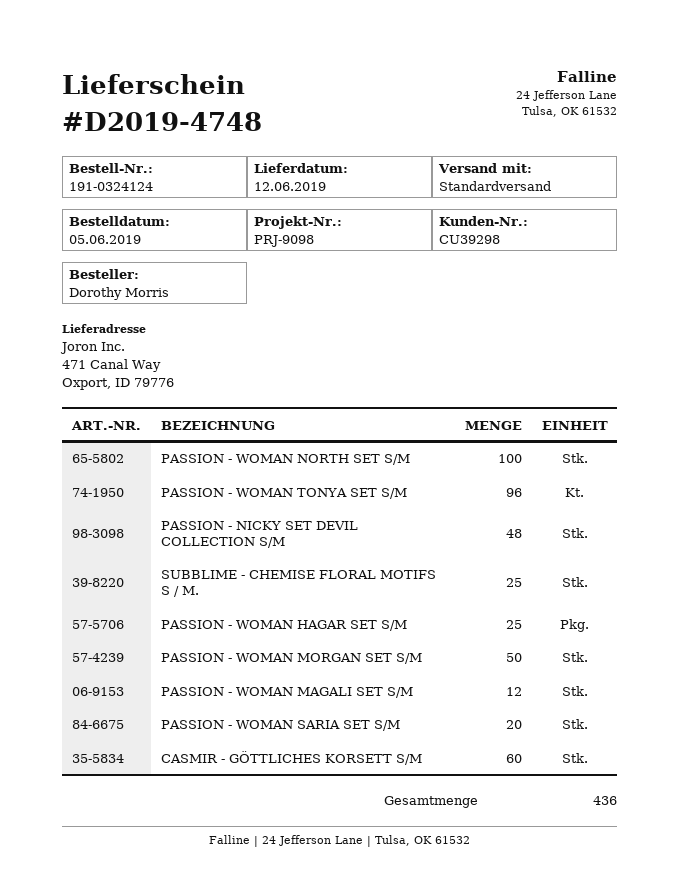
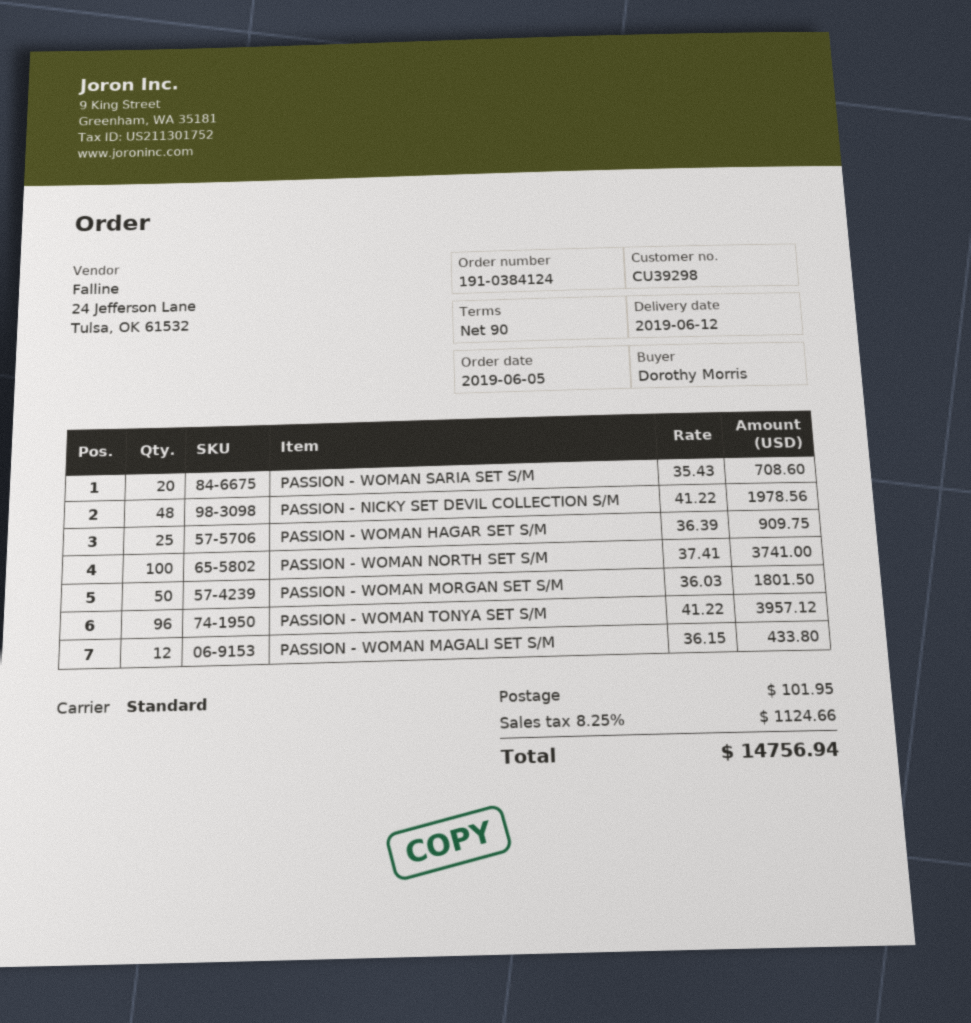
order number: 191-0324124 -> 191-0384124
SUBBLIME - CHEMISE FLORAL MOTIFS S / M.: 25 -> none
CASMIR - GÖTTLICHES KORSETT S/M: 60 -> none

